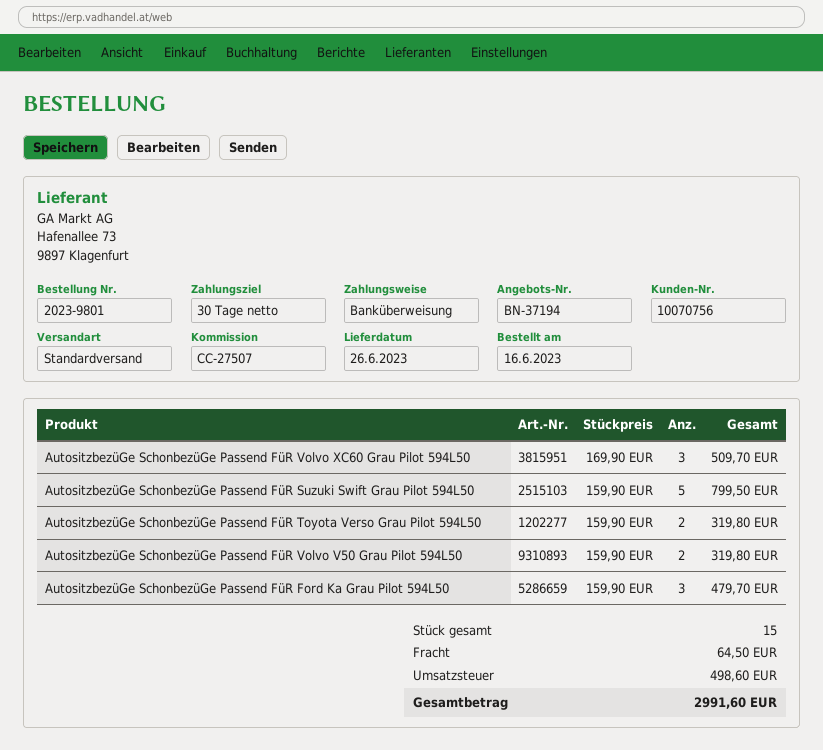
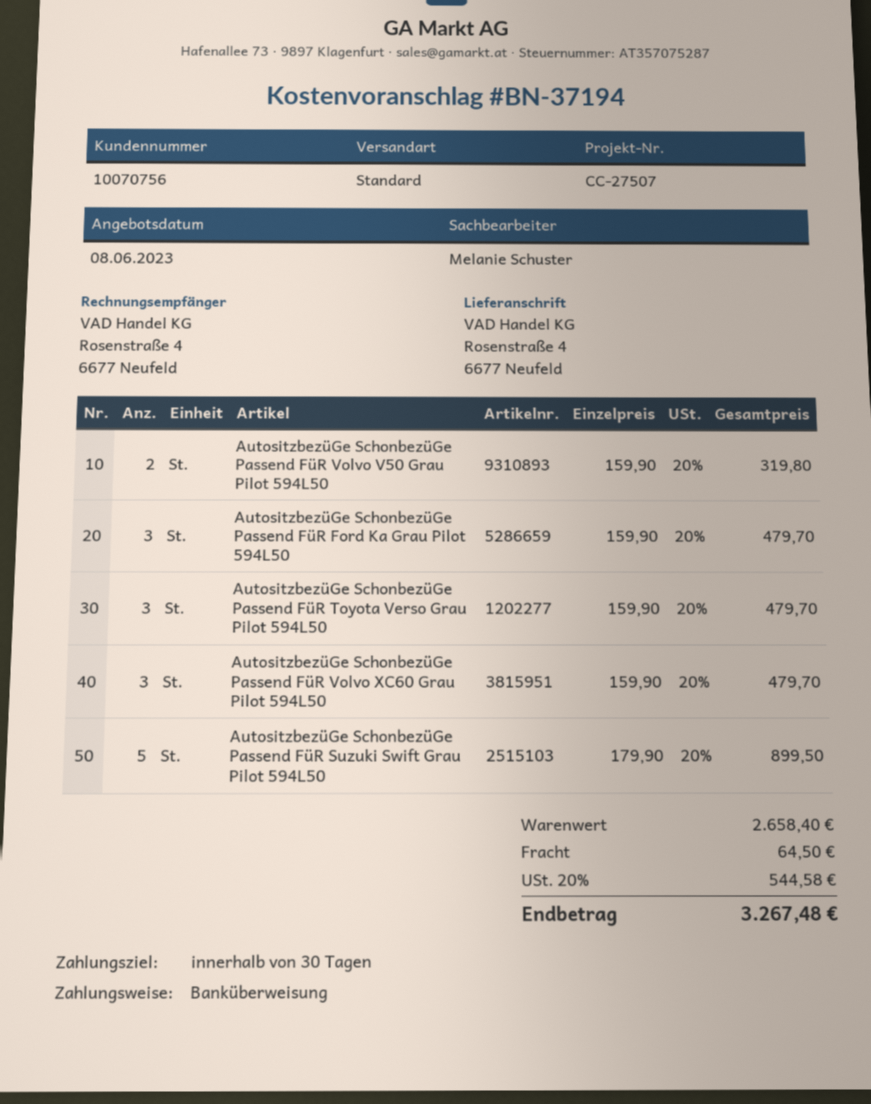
AutositzbezüGe SchonbezüGe Passend FüR Volvo XC60 Grau Pilot 594L50: 3 x 169.90 = 509.70 -> 3 x 159.90 = 479.70
AutositzbezüGe SchonbezüGe Passend FüR Suzuki Swift Grau Pilot 594L50: 5 x 159.90 = 799.50 -> 5 x 179.90 = 899.50
AutositzbezüGe SchonbezüGe Passend FüR Toyota Verso Grau Pilot 594L50: 2 x 159.90 = 319.80 -> 3 x 159.90 = 479.70
tax: 498.60 -> 544.58
total: 2991.60 -> 3267.48

